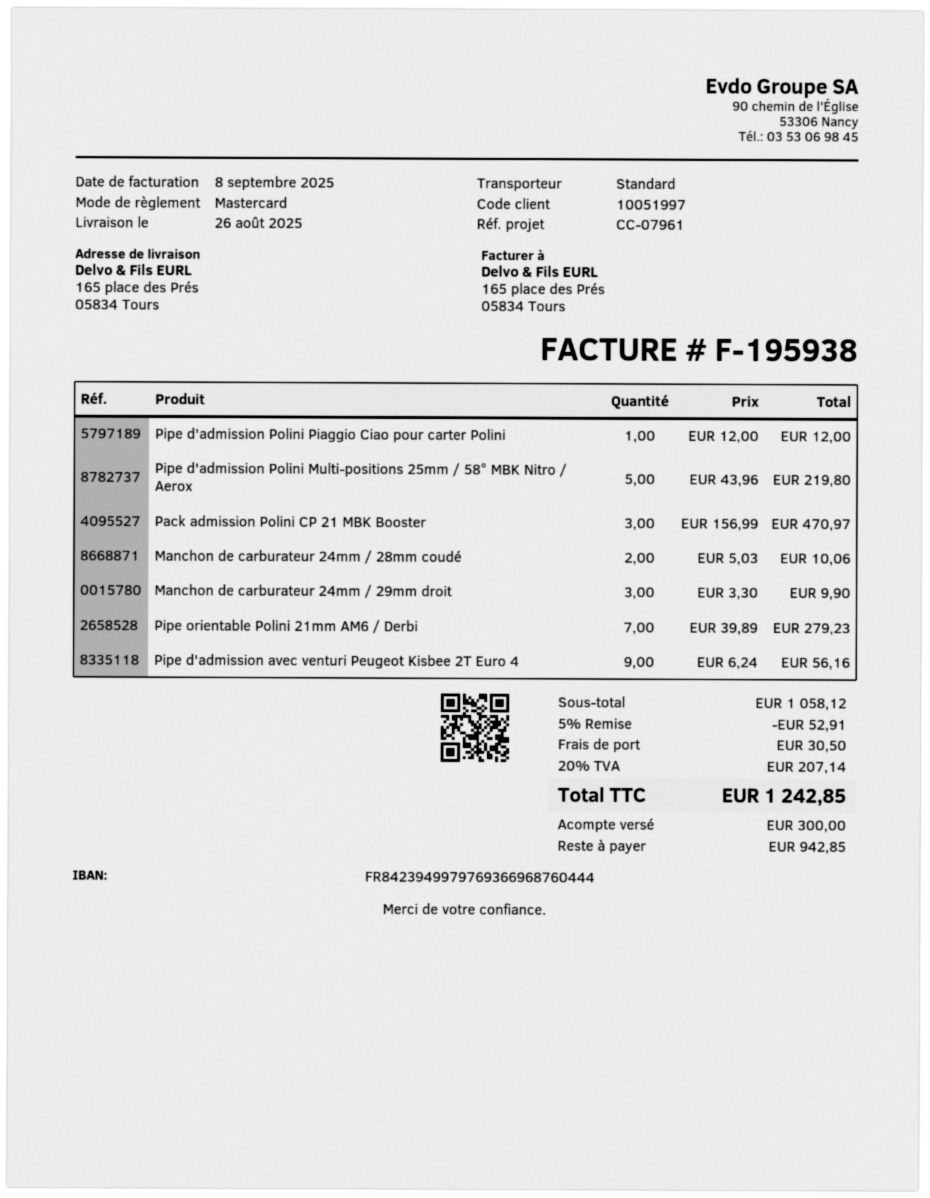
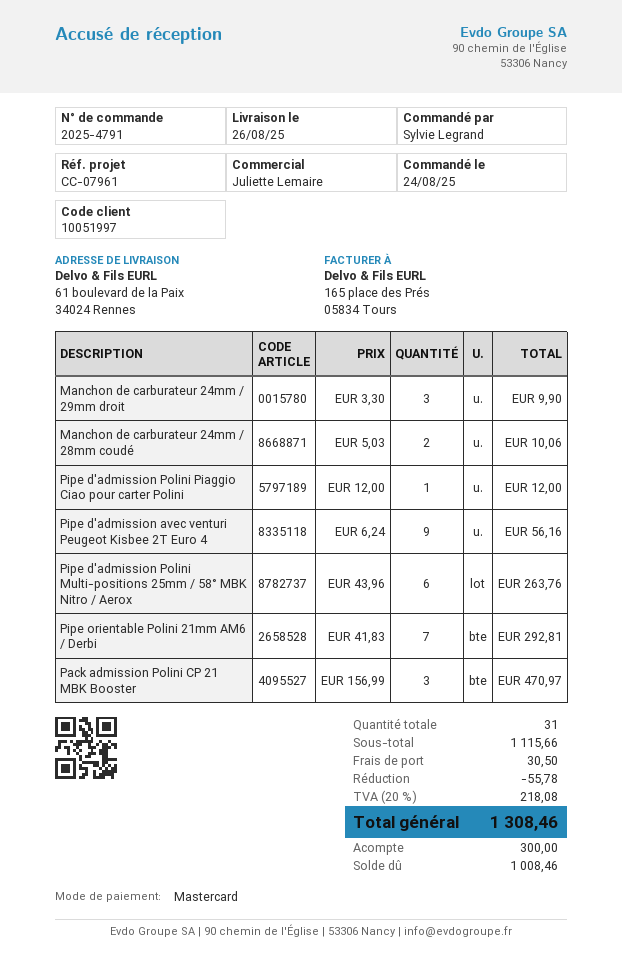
ship to: 165 place des Prés, 05834 Tours -> 61 boulevard de la Paix, 34024 Rennes
Pipe d'admission Polini Multi-positions 25mm / 58° MBK Nitro / Aerox: 5 x 43.96 = 219.80 -> 6 x 43.96 = 263.76
Pipe orientable Polini 21mm AM6 / Derbi: 7 x 39.89 = 279.23 -> 7 x 41.83 = 292.81
subtotal: 1058.12 -> 1115.66
discount: 52.91 -> 55.78
tax: 20% = 207.14 -> 20% = 218.08
total: 1242.85 -> 1308.46
balance: 942.85 -> 1008.46

